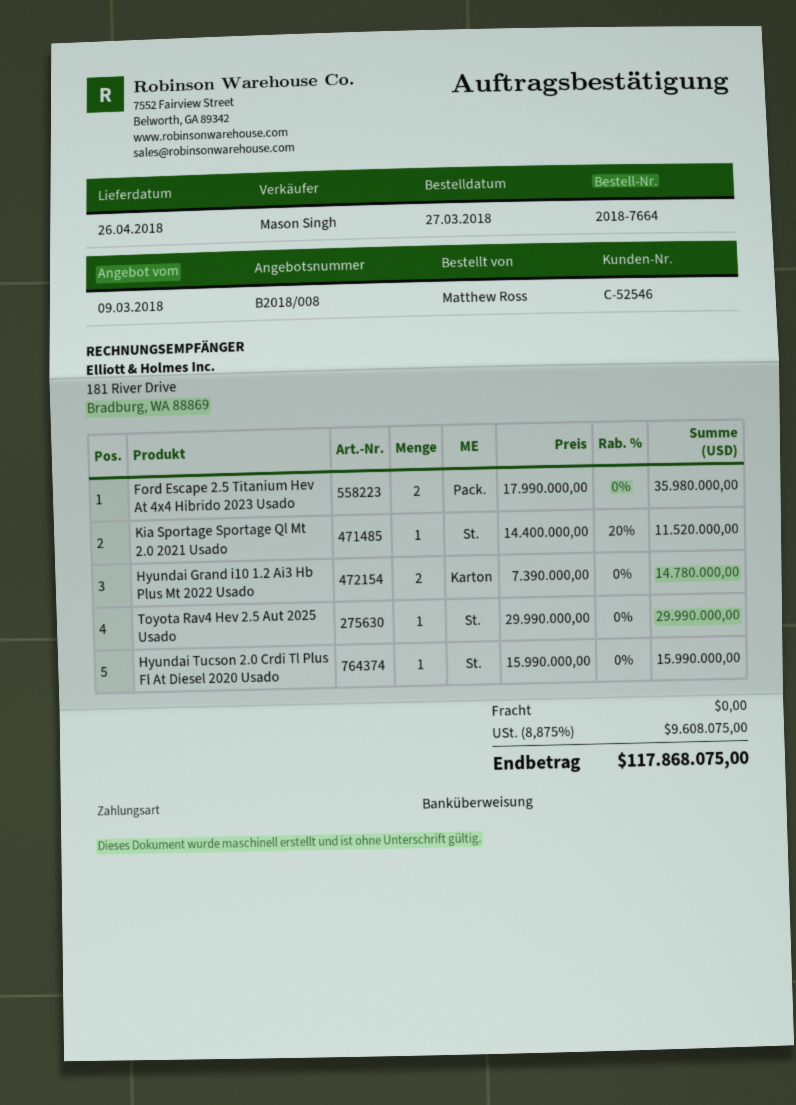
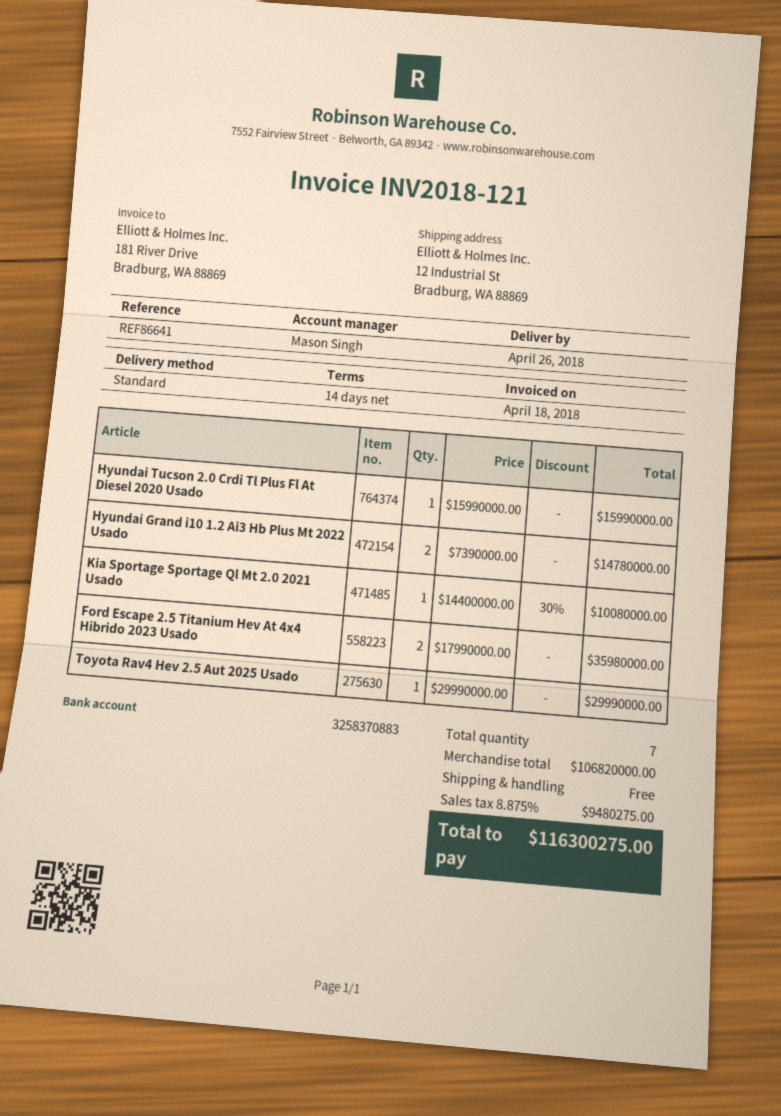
Kia Sportage Sportage Ql Mt 2.0 2021 Usado: 1 x 14400000.00 - 20% = 11520000.00 -> 1 x 14400000.00 - 30% = 10080000.00
tax: 8.875% = 9608075.00 -> 8.875% = 9480275.00
total: 117868075.00 -> 116300275.00

